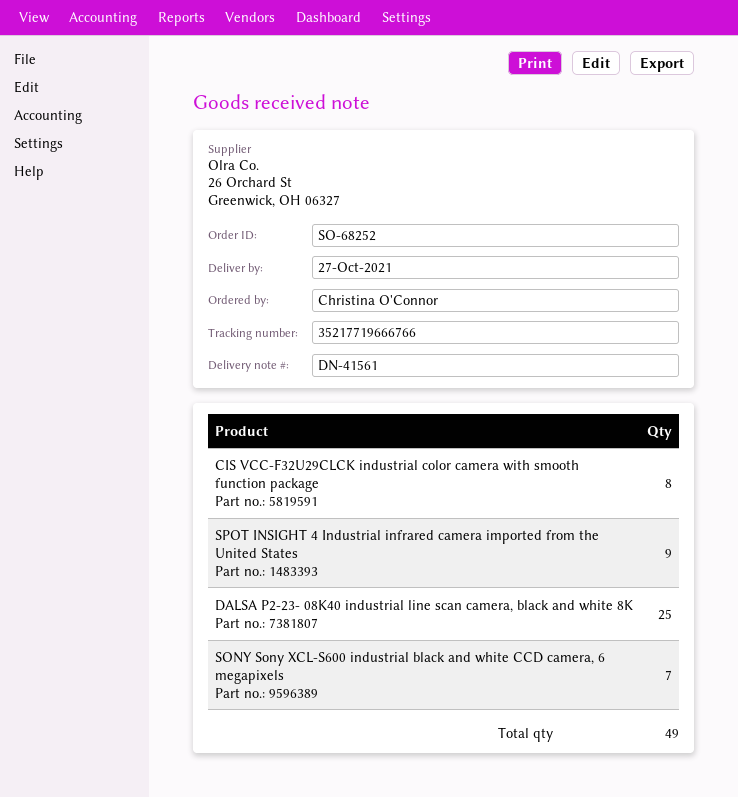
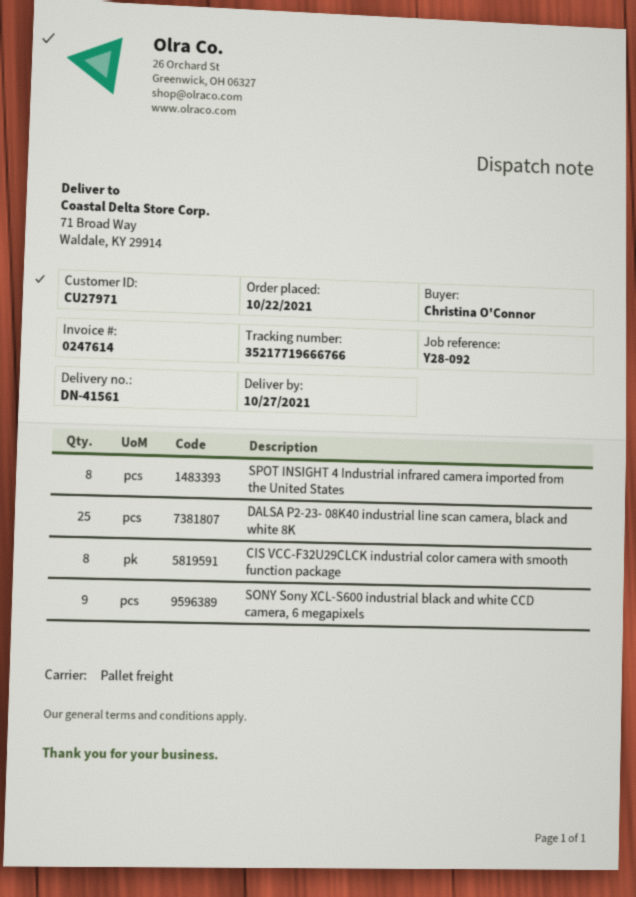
SPOT INSIGHT 4 Industrial infrared camera imported from the United States: 9 -> 8
SONY Sony XCL-S600 industrial black and white CCD camera, 6 megapixels: 7 -> 9

